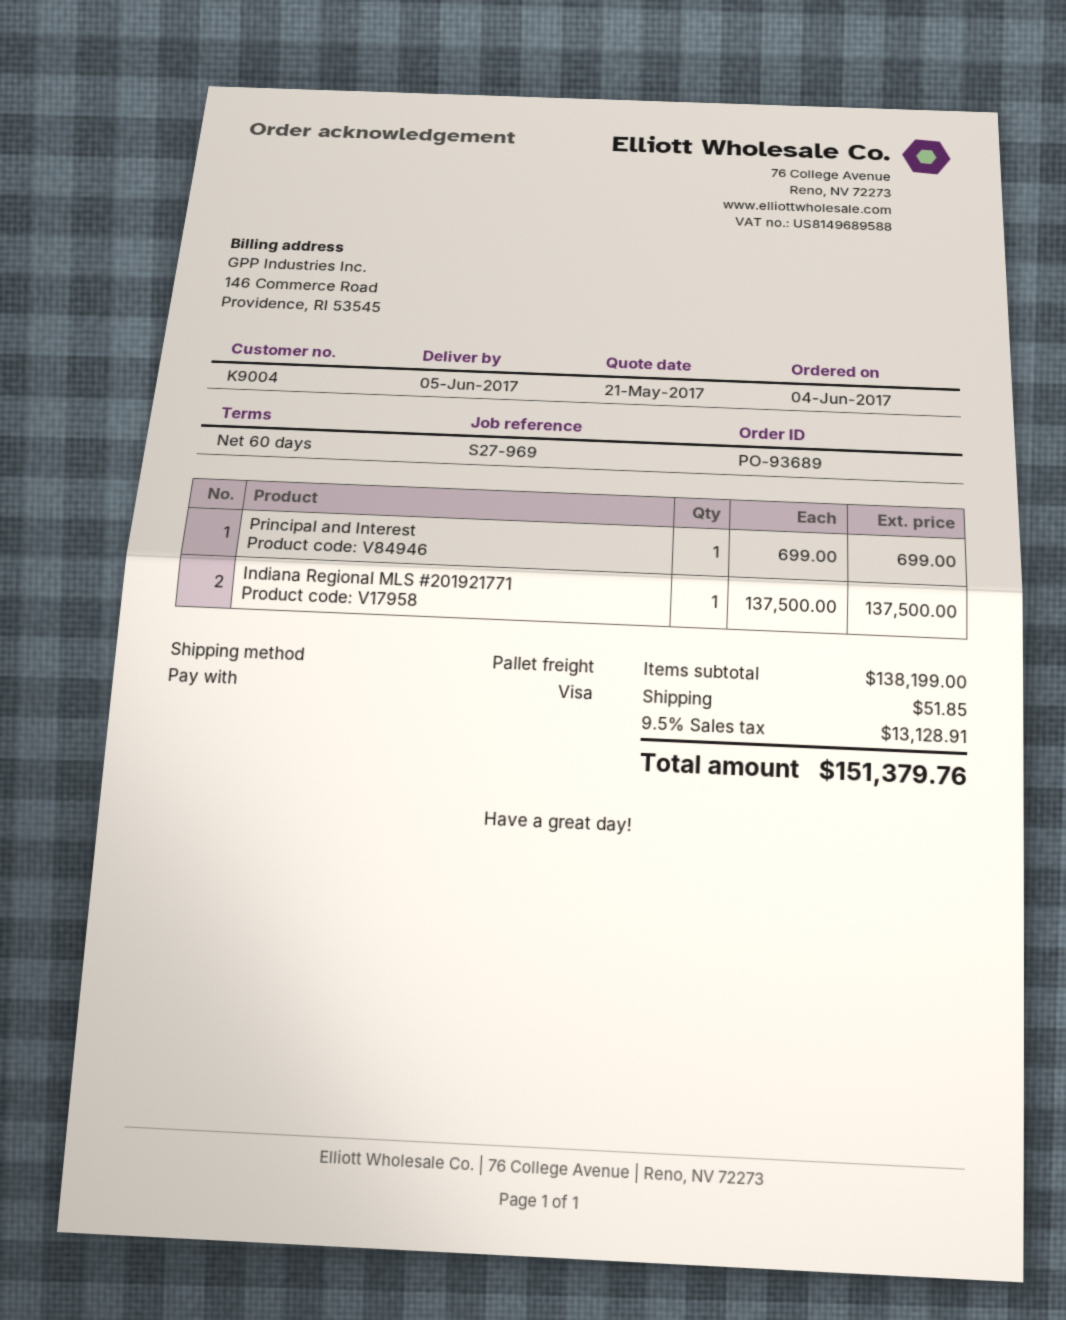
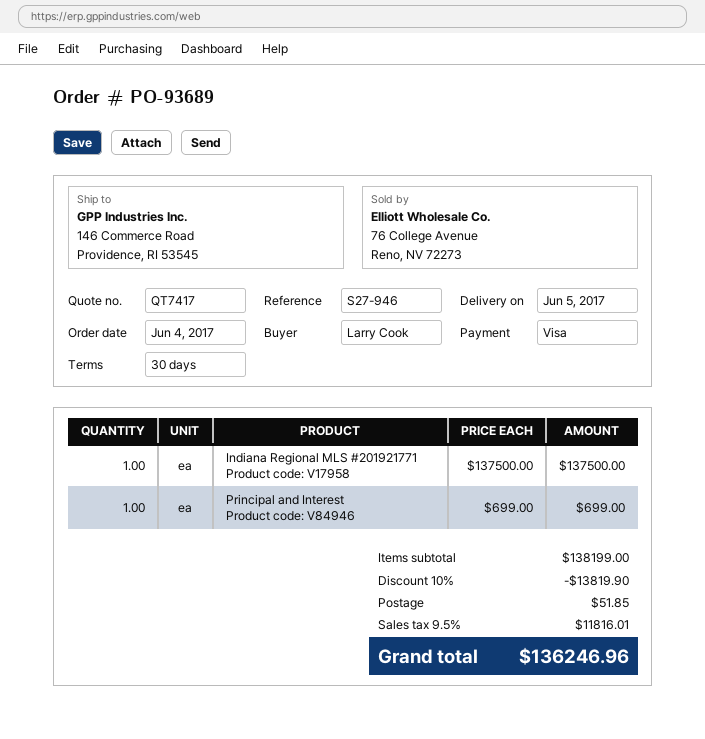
payment terms: 60 days -> 30 days
reference: S27-969 -> S27-946
discount: none -> 10% = 13819.90
tax: 9.5% = 13128.91 -> 9.5% = 11816.01
total: 151379.76 -> 136246.96

